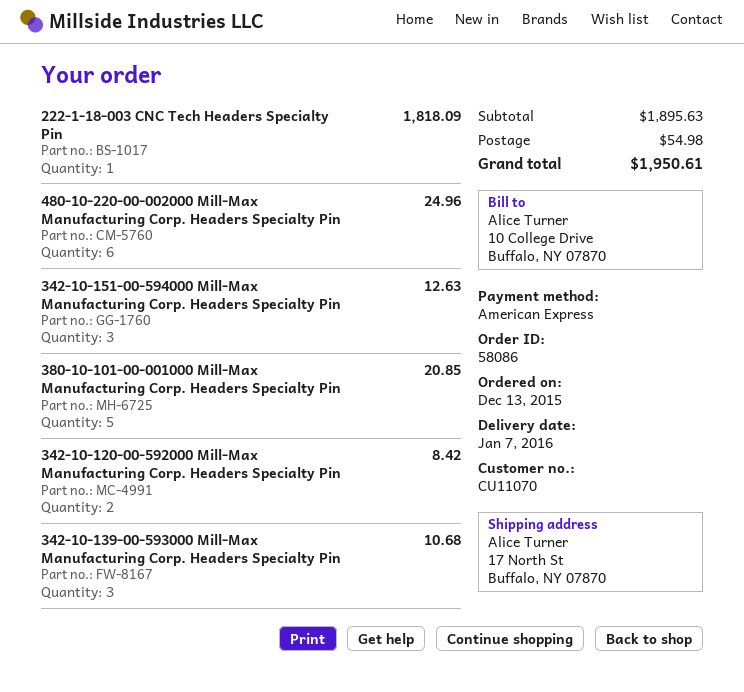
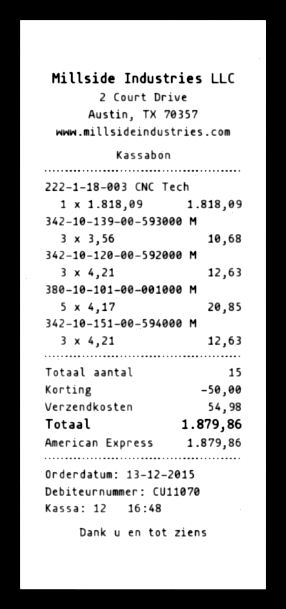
480-10-220-00-002000 Mill-Max Manufacturing Corp. Headers Specialty Pin: 6 for 24.96 -> none
342-10-120-00-592000 Mill-Max Manufacturing Corp. Headers Specialty Pin: 2 for 8.42 -> 3 for 12.63
discount: none -> 50.00
total: 1950.61 -> 1879.86

